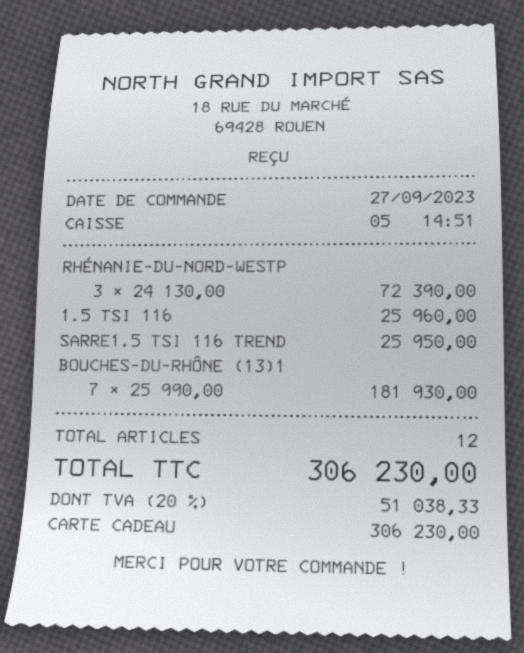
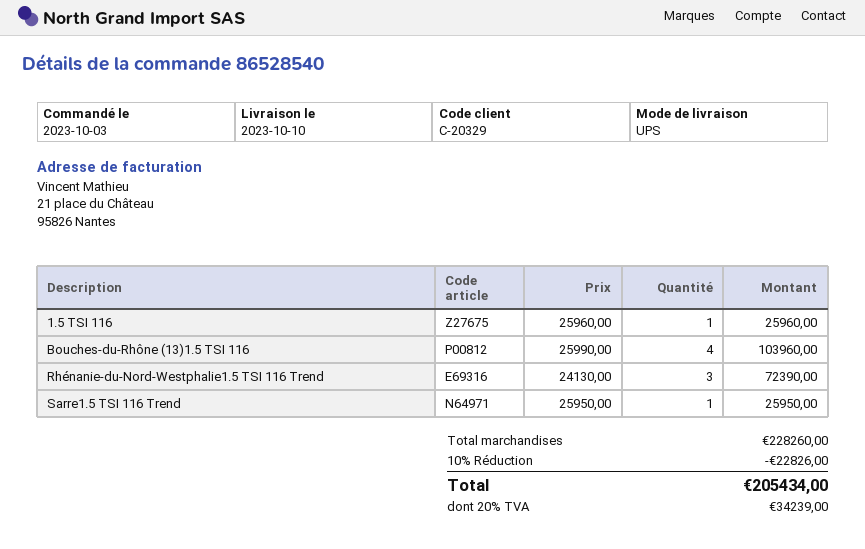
order date: 2023-09-27 -> 2023-10-03
BOUCHES-DU-RHÔNE (13)1: 7 x 25990.00 = 181930.00 -> 4 x 25990.00 = 103960.00
discount: none -> 10% = 22826.00
tax: 20% = 51038.33 -> 20% = 34239.00
total: 306230.00 -> 205434.00

